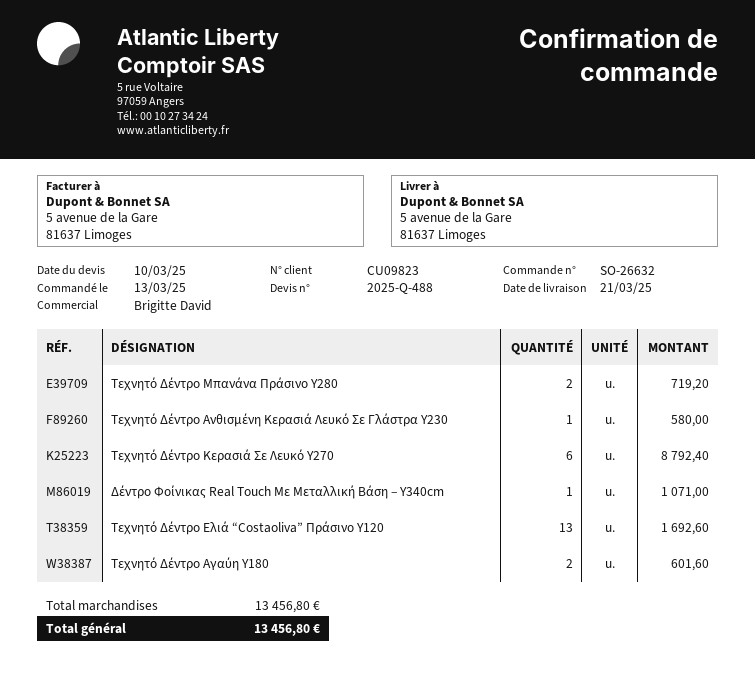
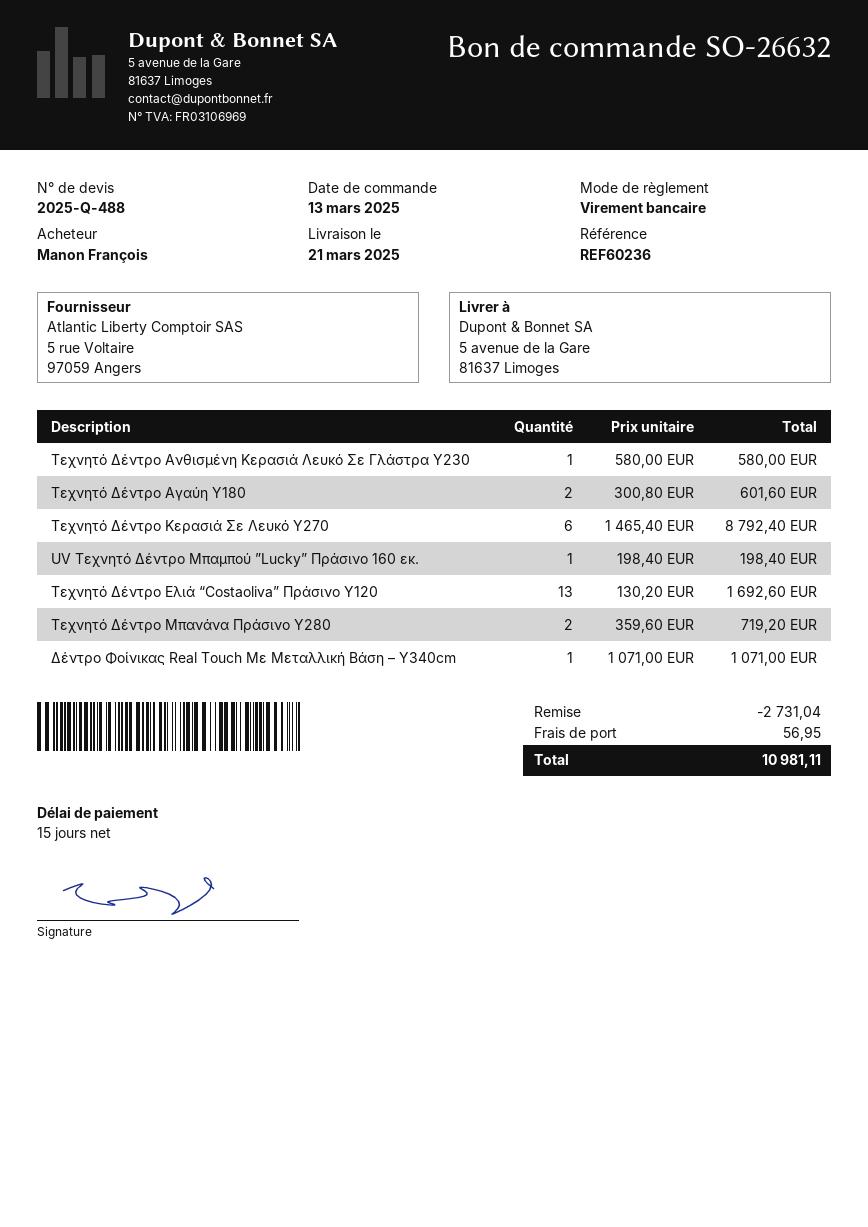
UV Τεχνητό Δέντρο Μπαμπού ”Lucky” Πράσινο 160 εκ.: none -> 1 for 198.40
discount: none -> 2731.04
shipping: none -> 56.95
total: 13456.80 -> 10981.11

